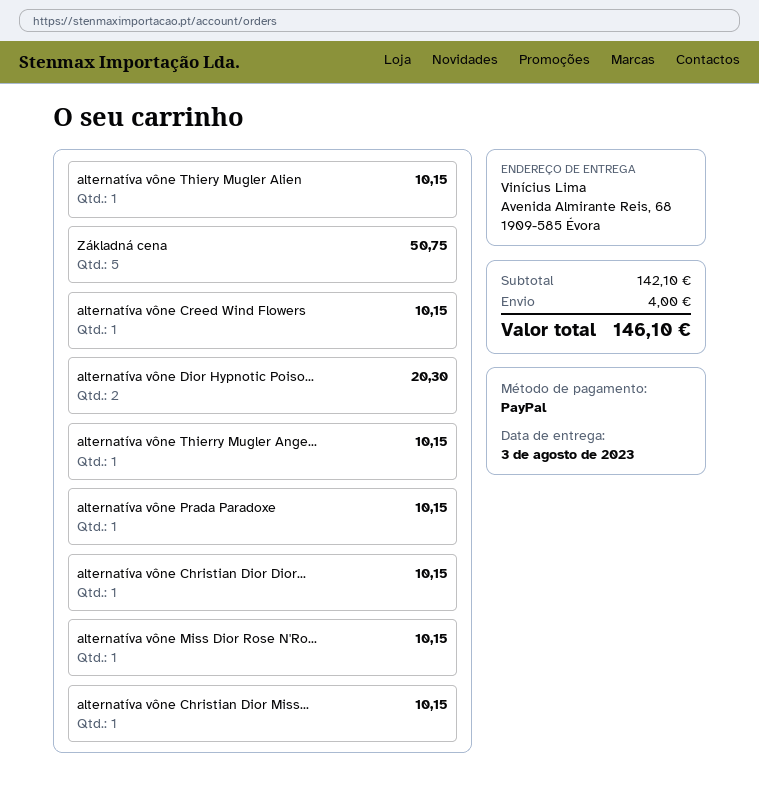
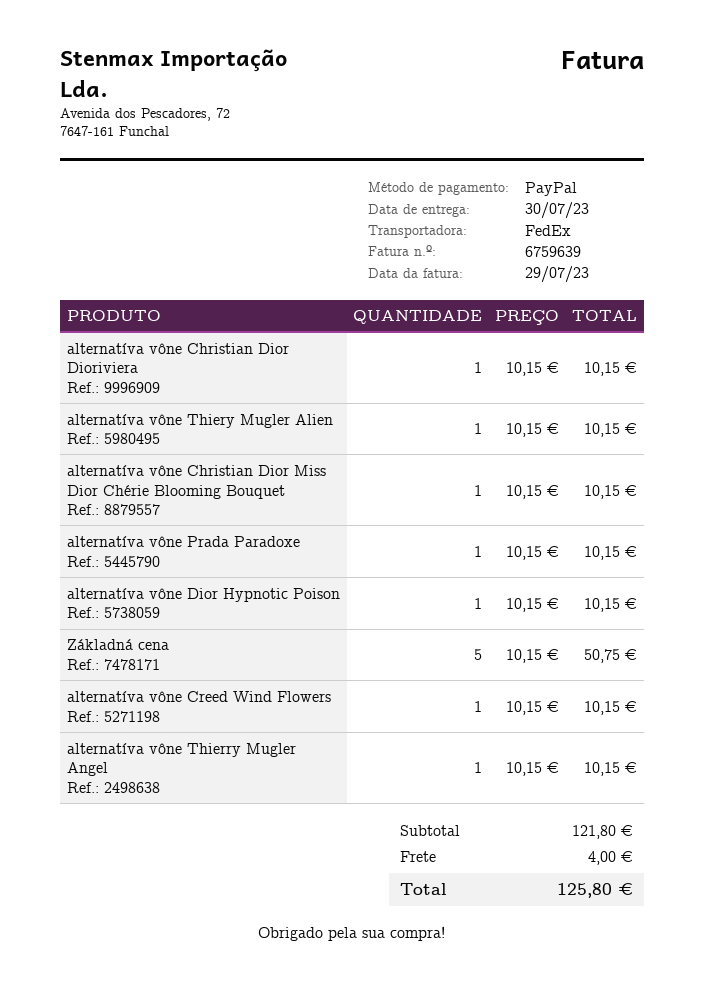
delivery date: 2023-08-03 -> 2023-07-30
alternatíva vône Dior Hypnotic Poiso...: 2 for 20.30 -> 1 for 10.15
alternatíva vône Miss Dior Rose N'Ro...: 1 for 10.15 -> none
subtotal: 142.10 -> 121.80
total: 146.10 -> 125.80

